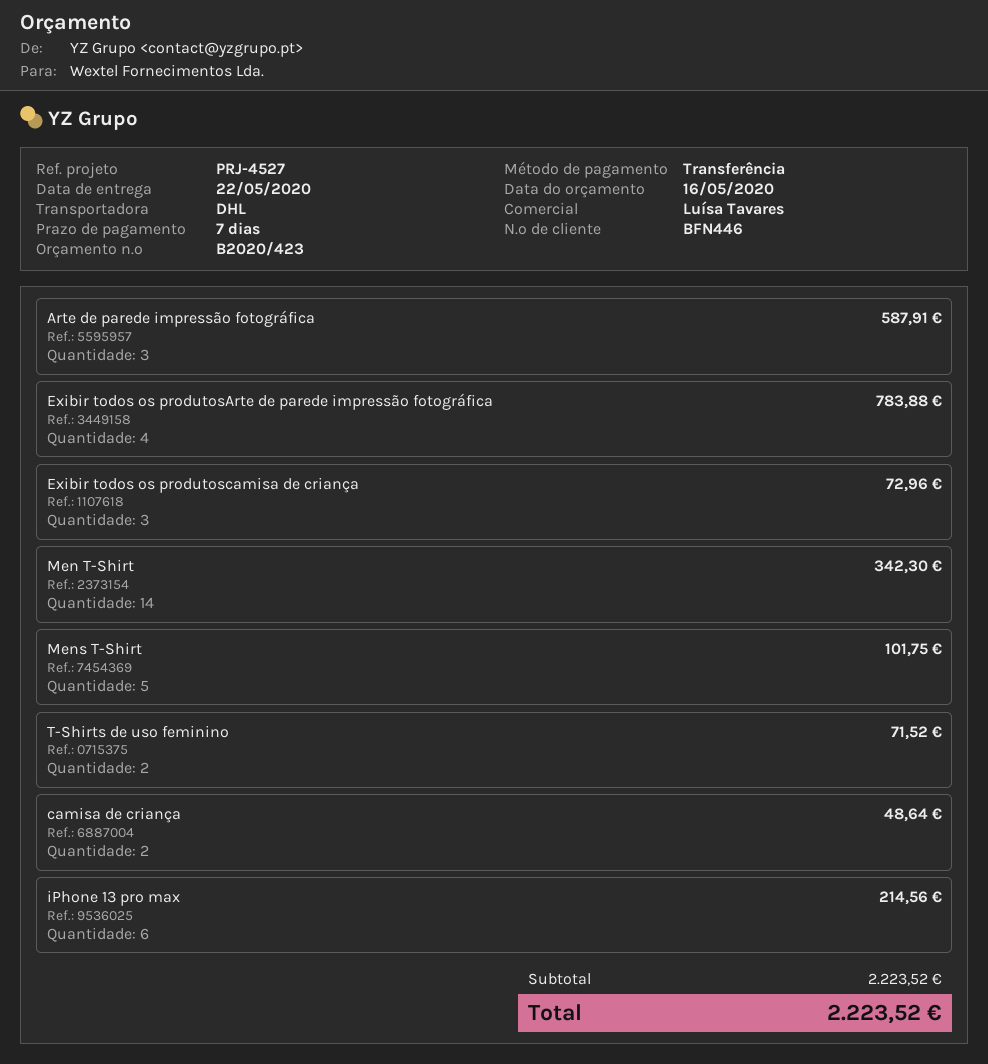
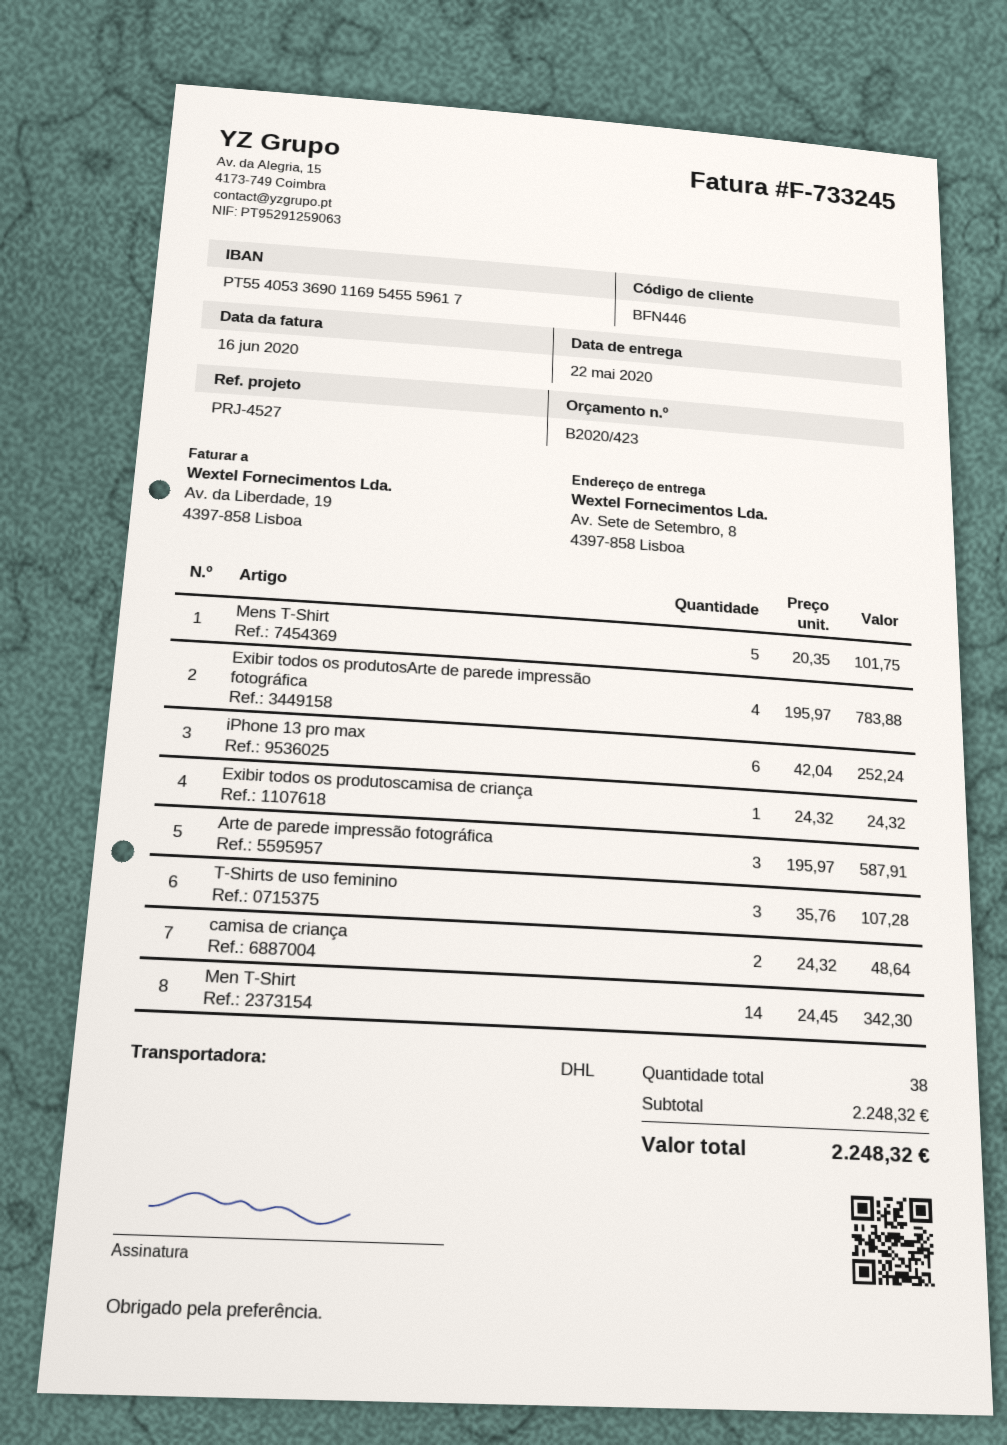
Exibir todos os produtoscamisa de criança: 3 for 72.96 -> 1 for 24.32
T-Shirts de uso feminino: 2 for 71.52 -> 3 for 107.28
iPhone 13 pro max: 6 for 214.56 -> 6 for 252.24
subtotal: 2223.52 -> 2248.32
total: 2223.52 -> 2248.32

